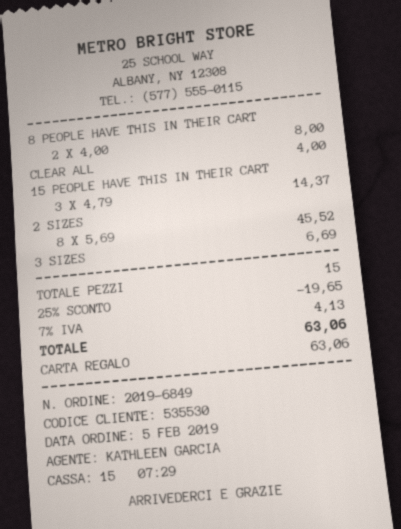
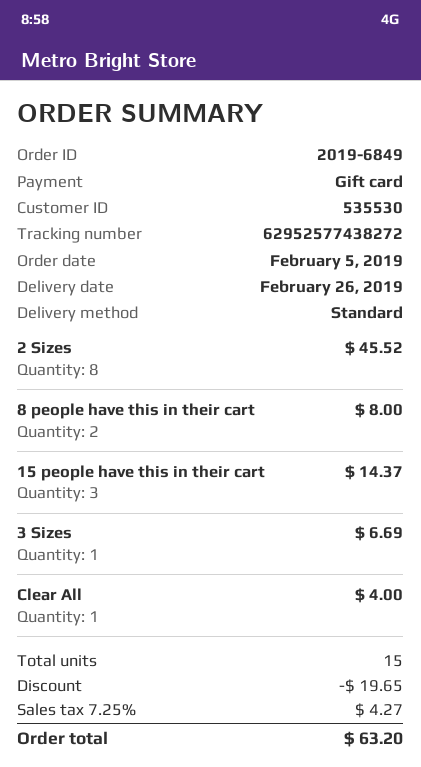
tax: 7% = 4.13 -> 7.25% = 4.27
total: 63.06 -> 63.20

